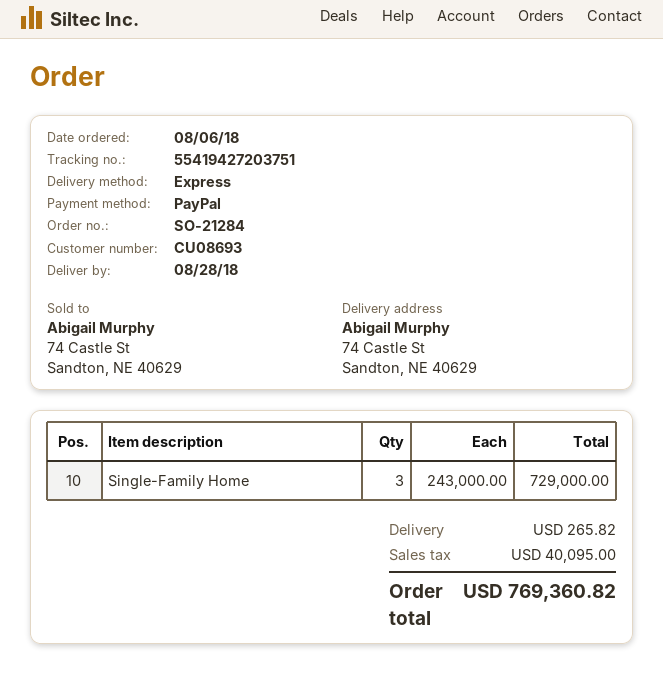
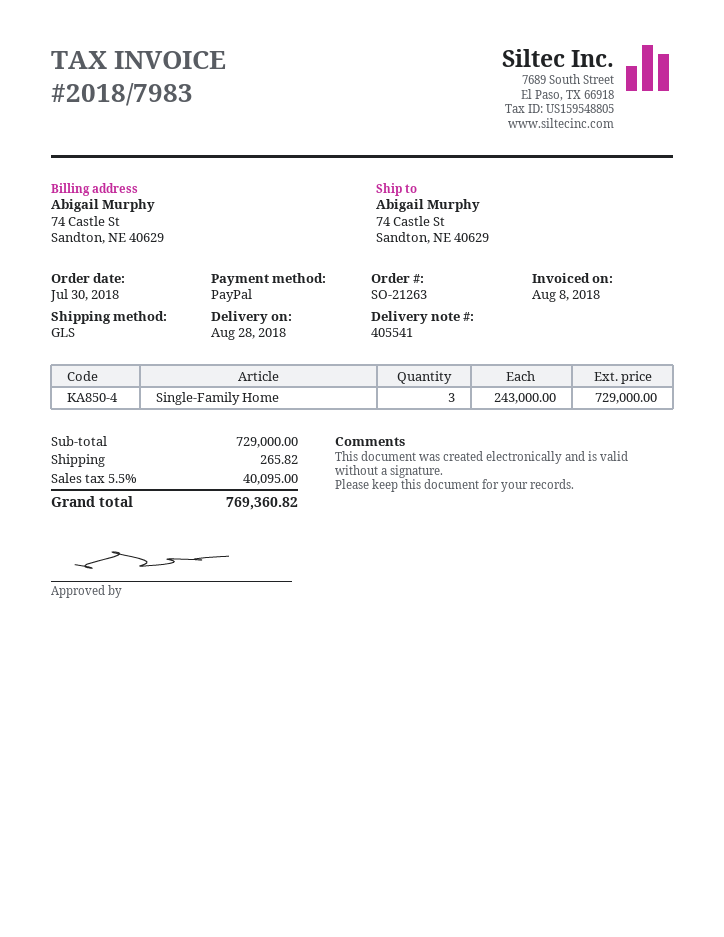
order number: SO-21284 -> SO-21263
order date: 2018-08-06 -> 2018-07-30
shipping method: express -> GLS

